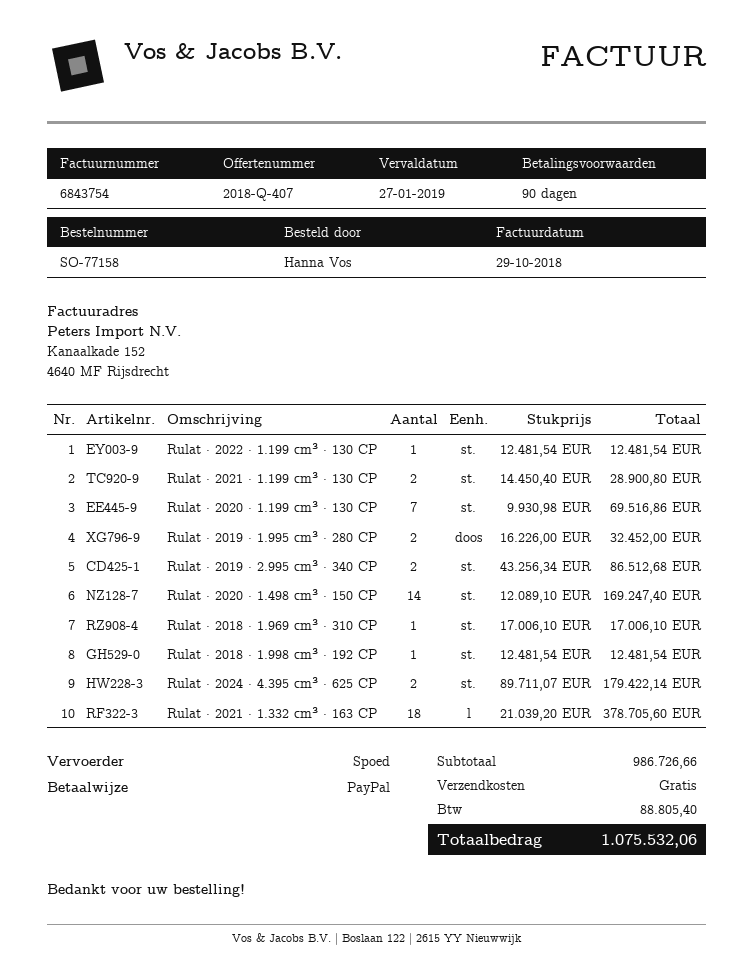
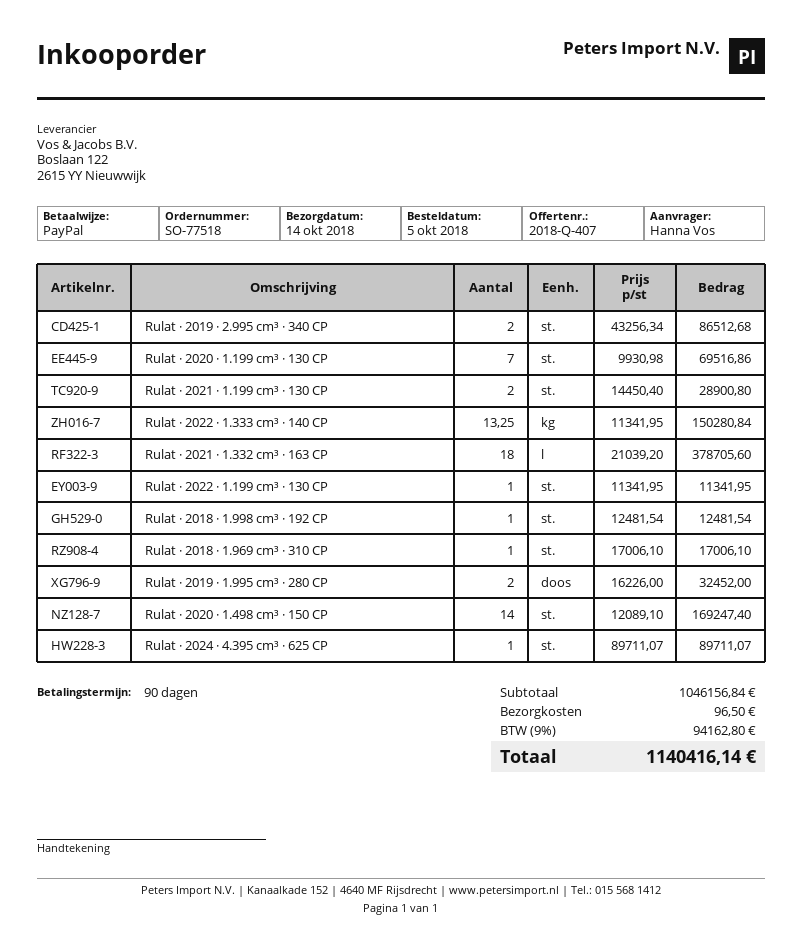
order number: SO-77158 -> SO-77518
Rulat · 2022 · 1.199 cm³ · 130 CP: 1 x 12481.54 = 12481.54 -> 1 x 11341.95 = 11341.95
Rulat · 2024 · 4.395 cm³ · 625 CP: 2 x 89711.07 = 179422.14 -> 1 x 89711.07 = 89711.07
Rulat · 2022 · 1.333 cm³ · 140 CP: none -> 13.25 x 11341.95 = 150280.84
subtotal: 986726.66 -> 1046156.84
shipping: 0.00 -> 96.50
tax: 88805.40 -> 94162.80
total: 1075532.06 -> 1140416.14

